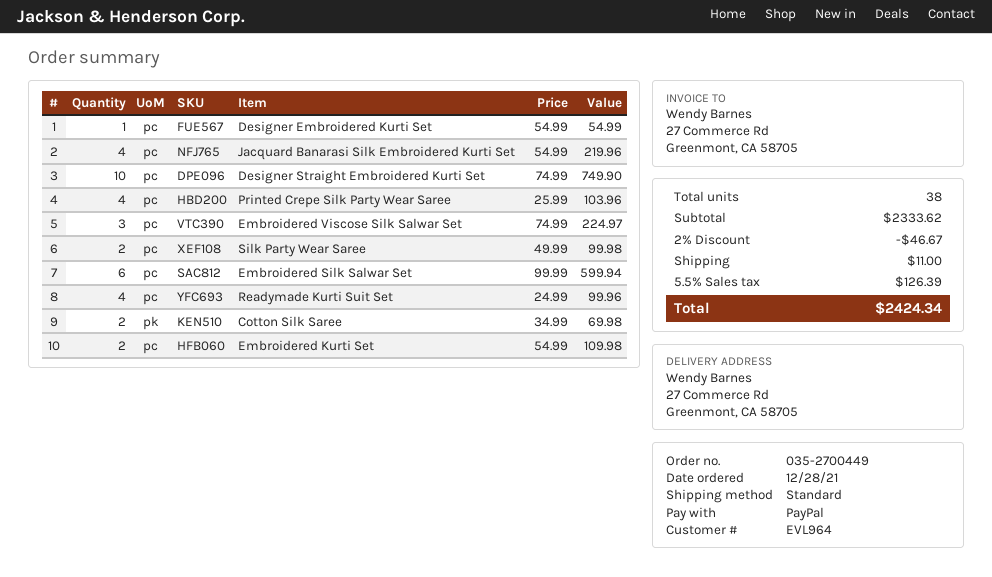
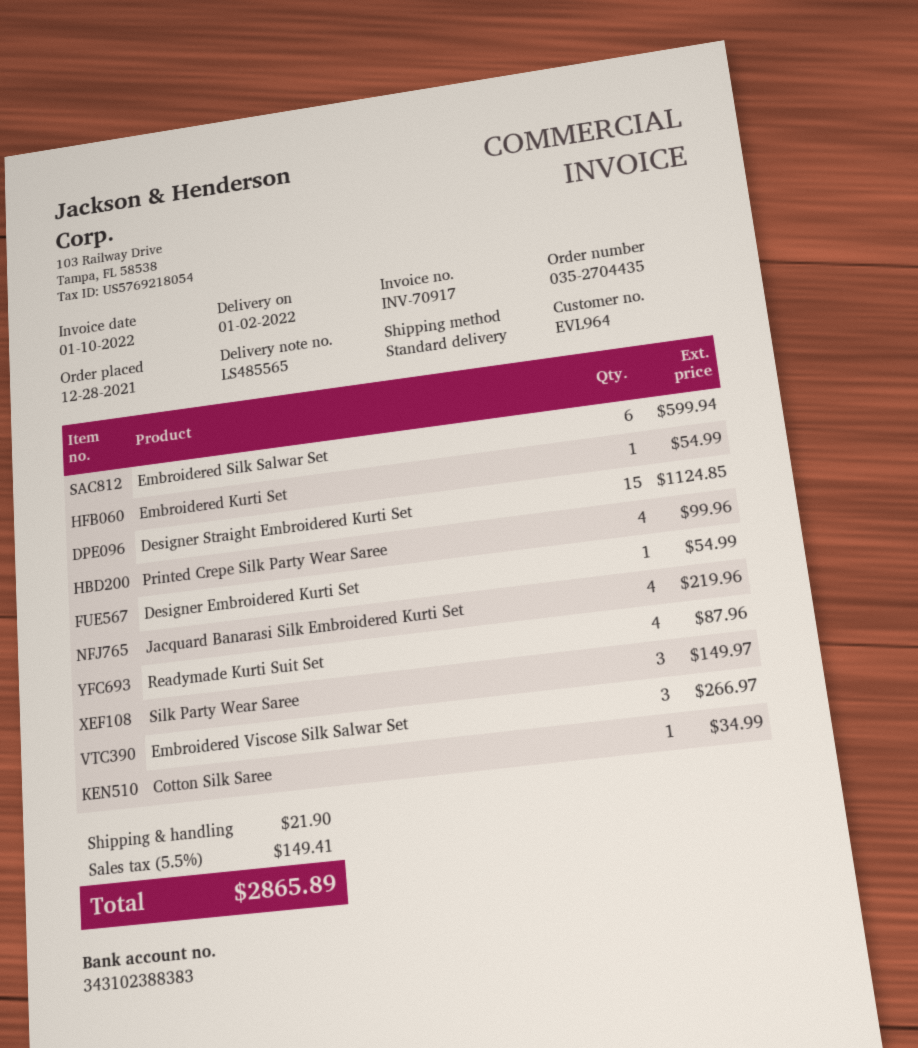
order number: 035-2700449 -> 035-2704435
Designer Straight Embroidered Kurti Set: 10 for 749.90 -> 15 for 1124.85
Printed Crepe Silk Party Wear Saree: 4 for 103.96 -> 4 for 99.96
Embroidered Viscose Silk Salwar Set: 3 for 224.97 -> 3 for 266.97
Silk Party Wear Saree: 2 for 99.98 -> 3 for 149.97
Readymade Kurti Suit Set: 4 for 99.96 -> 4 for 87.96
Cotton Silk Saree: 2 for 69.98 -> 1 for 34.99
Embroidered Kurti Set: 2 for 109.98 -> 1 for 54.99
discount: 2% = 46.67 -> none
shipping: 11.00 -> 21.90
tax: 5.5% = 126.39 -> 5.5% = 149.41
total: 2424.34 -> 2865.89

